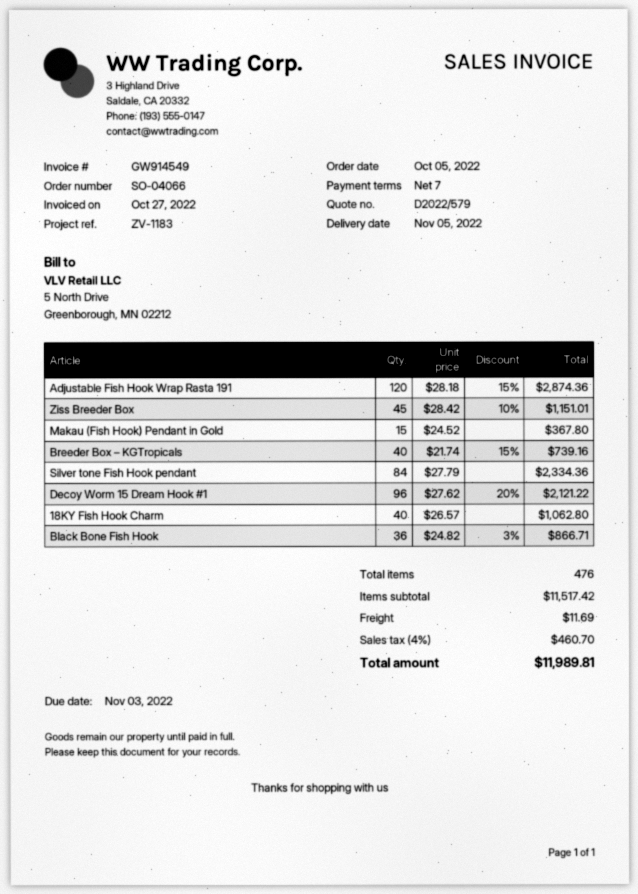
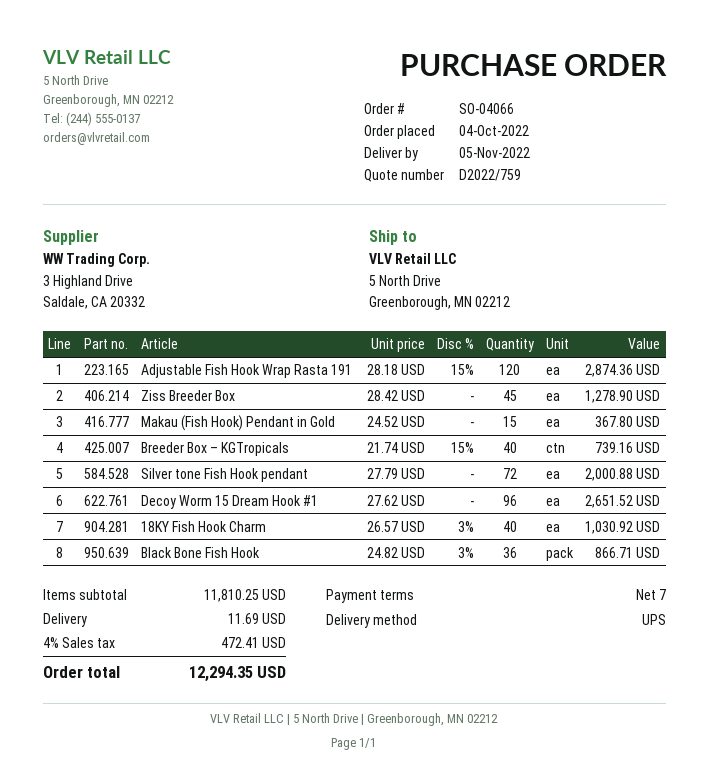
quote number: D2022/579 -> D2022/759
order date: 2022-10-05 -> 2022-10-04
Ziss Breeder Box: 45 x 28.42 - 10% = 1151.01 -> 45 x 28.42 = 1278.90
Silver tone Fish Hook pendant: 84 x 27.79 = 2334.36 -> 72 x 27.79 = 2000.88
Decoy Worm 15 Dream Hook #1: 96 x 27.62 - 20% = 2121.22 -> 96 x 27.62 = 2651.52
18KY Fish Hook Charm: 40 x 26.57 = 1062.80 -> 40 x 26.57 - 3% = 1030.92
subtotal: 11517.42 -> 11810.25
tax: 4% = 460.70 -> 4% = 472.41
total: 11989.81 -> 12294.35

